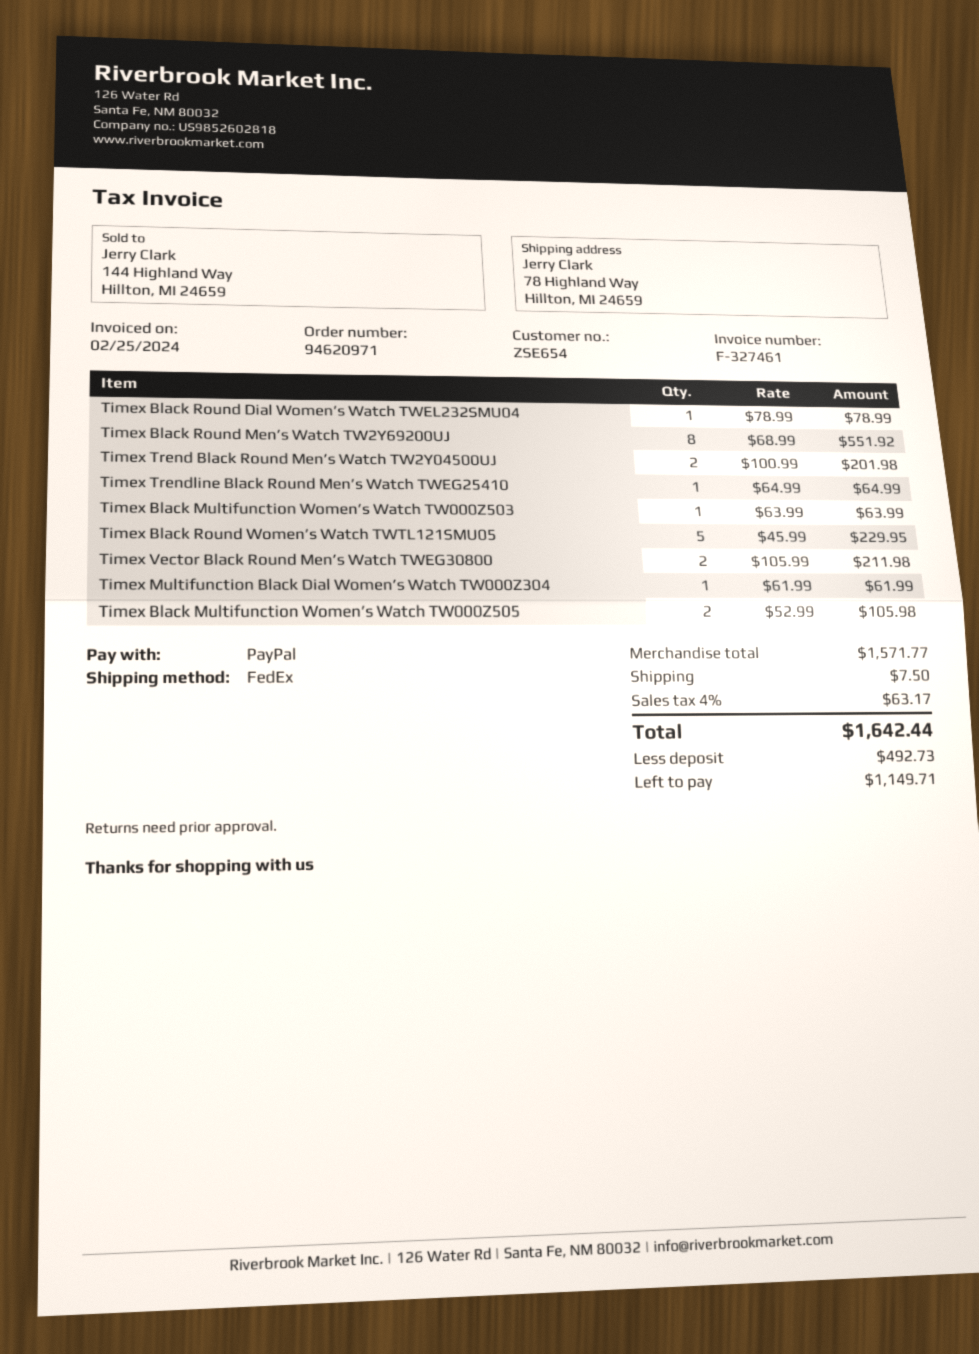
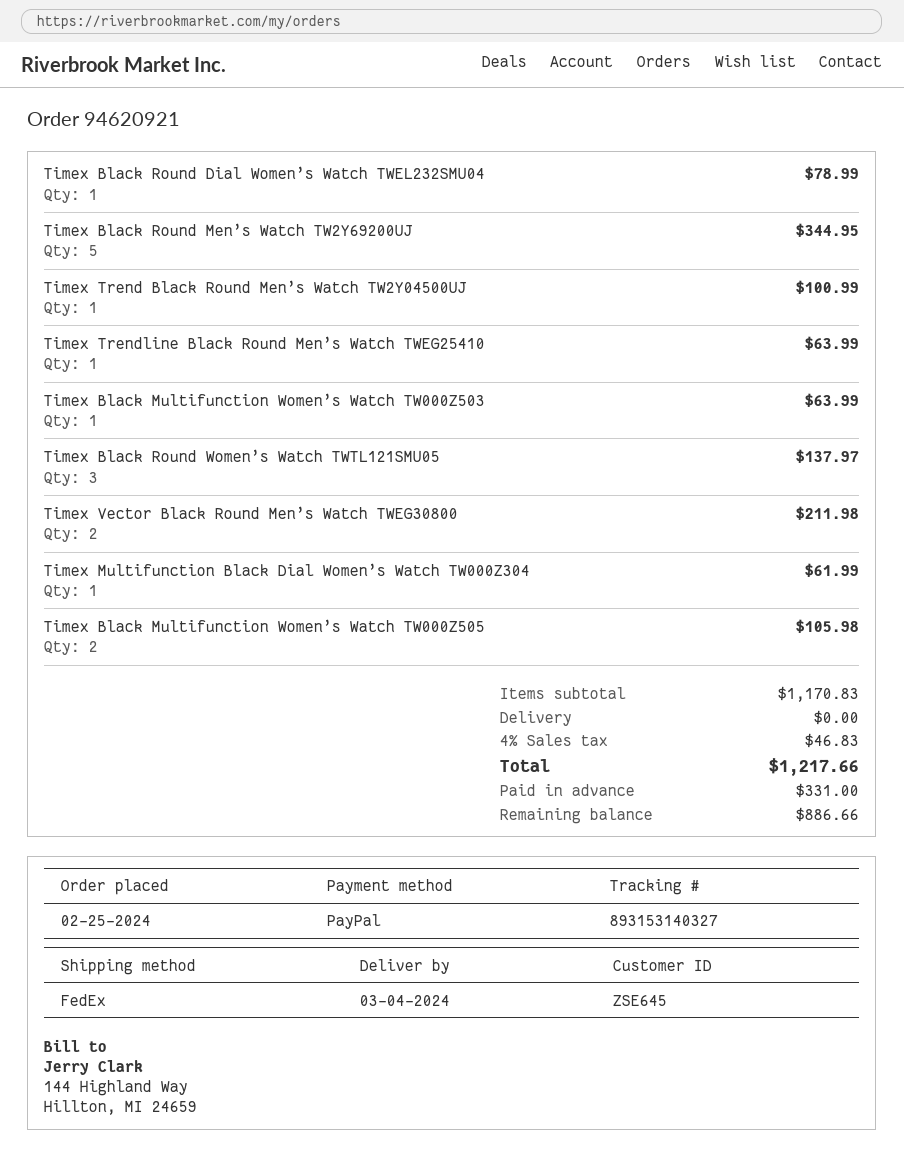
order number: 94620971 -> 94620921
customer number: ZSE654 -> ZSE645
Timex Black Round Men’s Watch TW2Y69200UJ: 8 for 551.92 -> 5 for 344.95
Timex Trend Black Round Men’s Watch TW2Y04500UJ: 2 for 201.98 -> 1 for 100.99
Timex Trendline Black Round Men’s Watch TWEG25410: 1 for 64.99 -> 1 for 63.99
Timex Black Round Women’s Watch TWTL121SMU05: 5 for 229.95 -> 3 for 137.97
subtotal: 1571.77 -> 1170.83
shipping: 7.50 -> 0.00
tax: 4% = 63.17 -> 4% = 46.83
total: 1642.44 -> 1217.66
deposit: 492.73 -> 331.00
balance: 1149.71 -> 886.66

